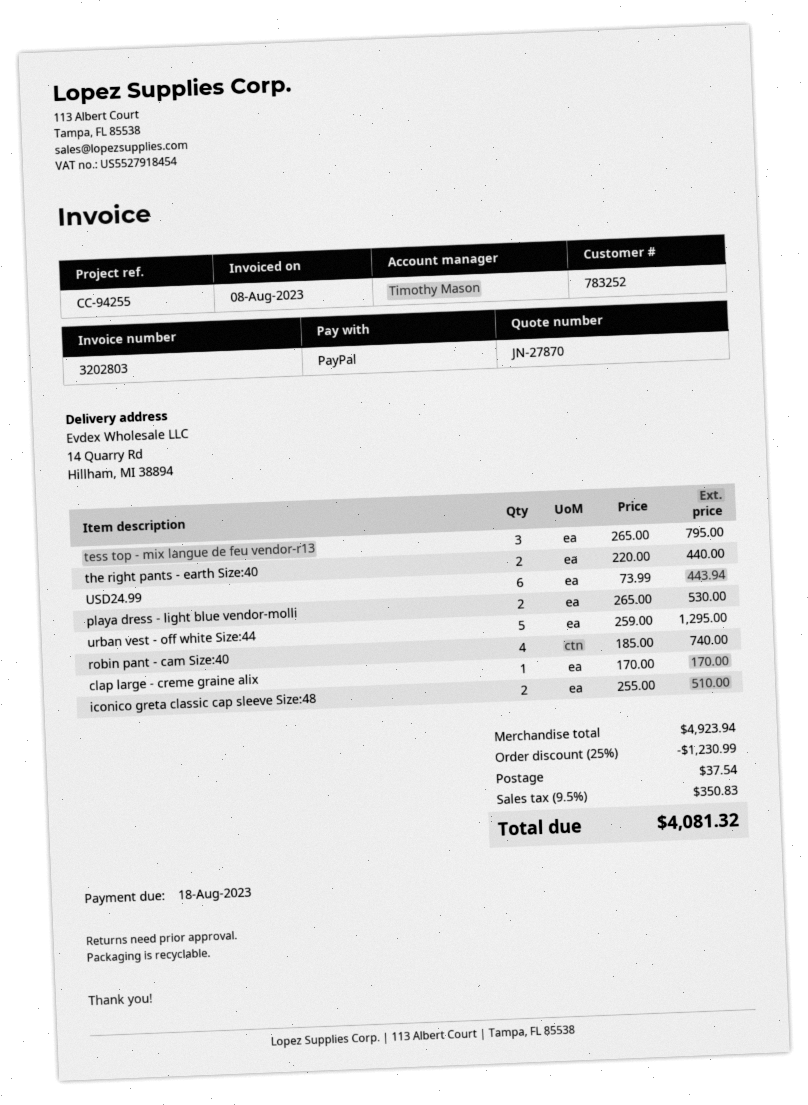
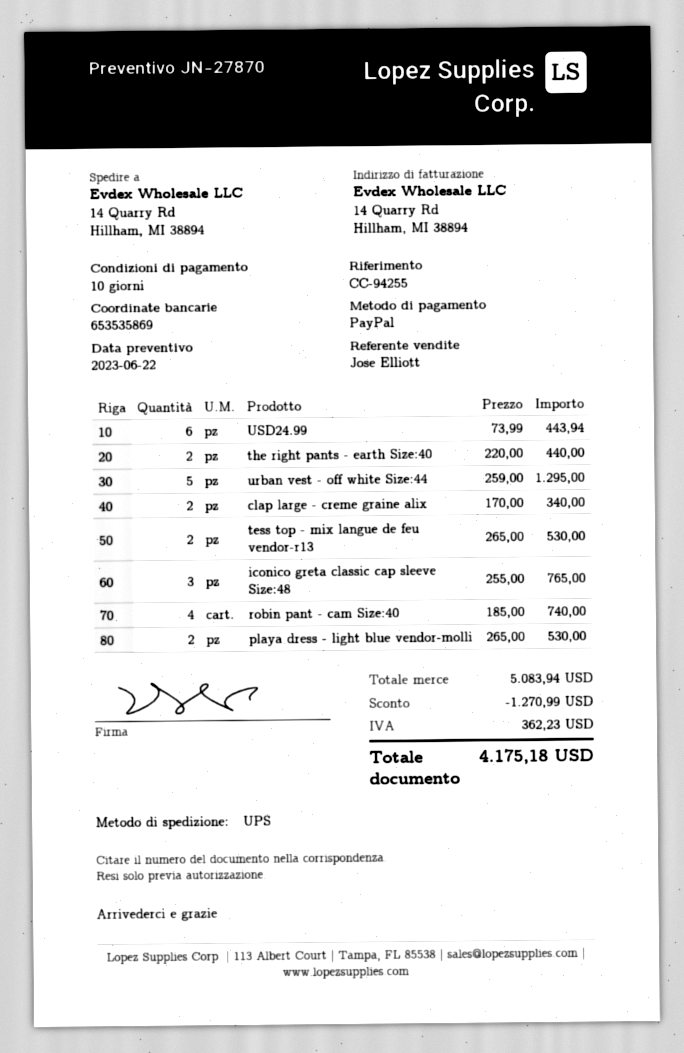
sales rep: Timothy Mason -> Jose Elliott
tess top - mix langue de feu vendor-r13: 3 x 265.00 = 795.00 -> 2 x 265.00 = 530.00
clap large - creme graine alix: 1 x 170.00 = 170.00 -> 2 x 170.00 = 340.00
iconico greta classic cap sleeve Size:48: 2 x 255.00 = 510.00 -> 3 x 255.00 = 765.00
subtotal: 4923.94 -> 5083.94
discount: 1230.99 -> 1270.99
shipping: 37.54 -> none
tax: 350.83 -> 362.23
total: 4081.32 -> 4175.18

